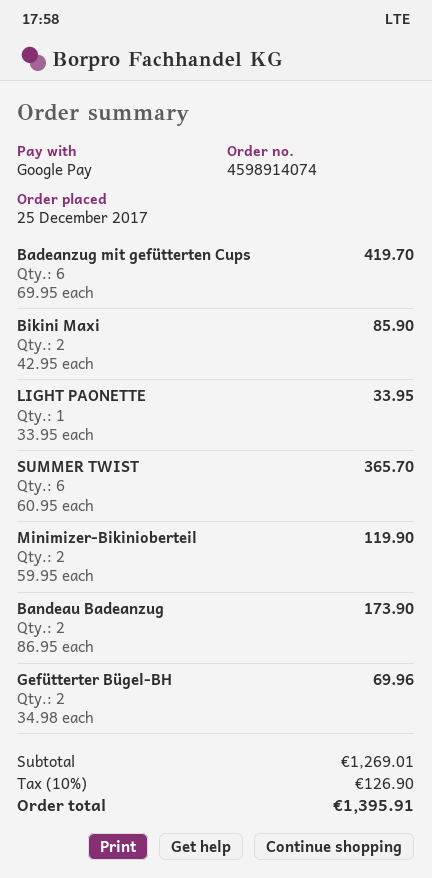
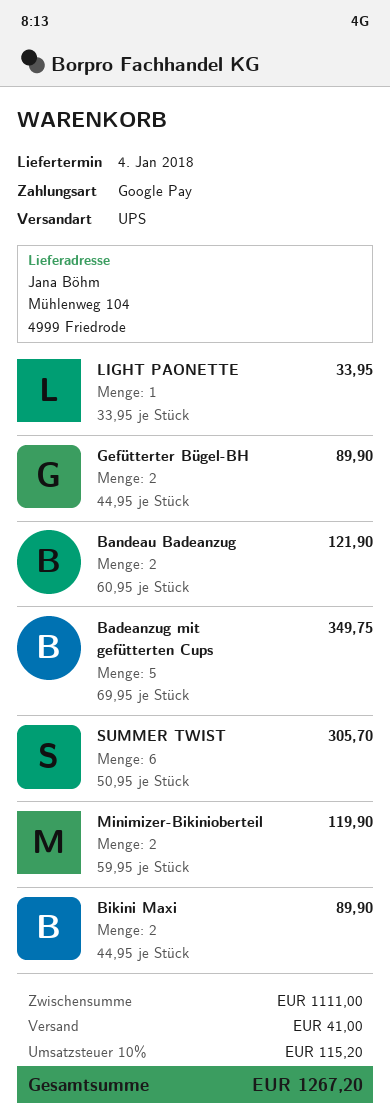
Badeanzug mit gefütterten Cups: 6 x 69.95 = 419.70 -> 5 x 69.95 = 349.75
Bikini Maxi: 2 x 42.95 = 85.90 -> 2 x 44.95 = 89.90
SUMMER TWIST: 6 x 60.95 = 365.70 -> 6 x 50.95 = 305.70
Bandeau Badeanzug: 2 x 86.95 = 173.90 -> 2 x 60.95 = 121.90
Gefütterter Bügel-BH: 2 x 34.98 = 69.96 -> 2 x 44.95 = 89.90
subtotal: 1269.01 -> 1111.00
shipping: none -> 41.00
tax: 10% = 126.90 -> 10% = 115.20
total: 1395.91 -> 1267.20

